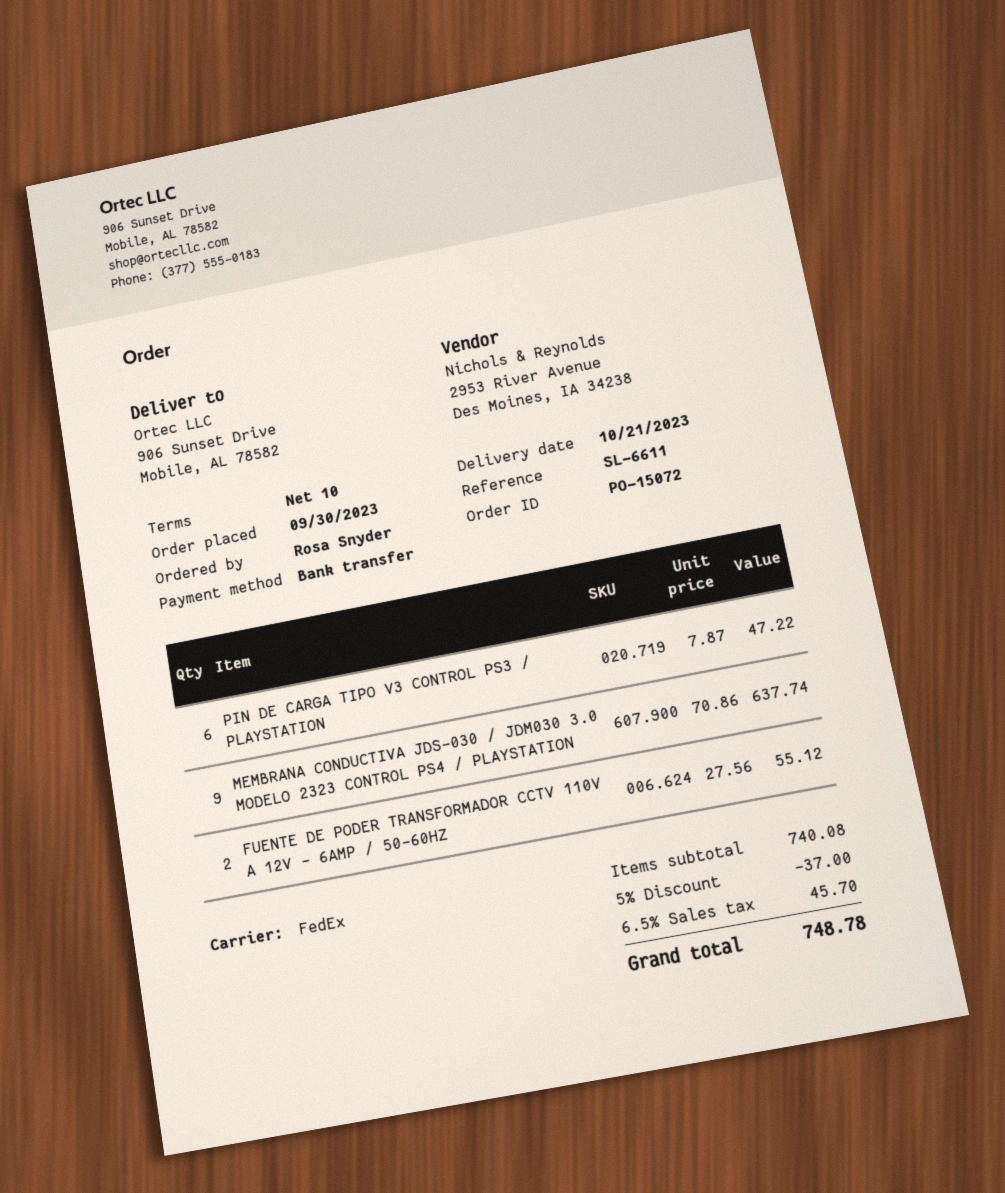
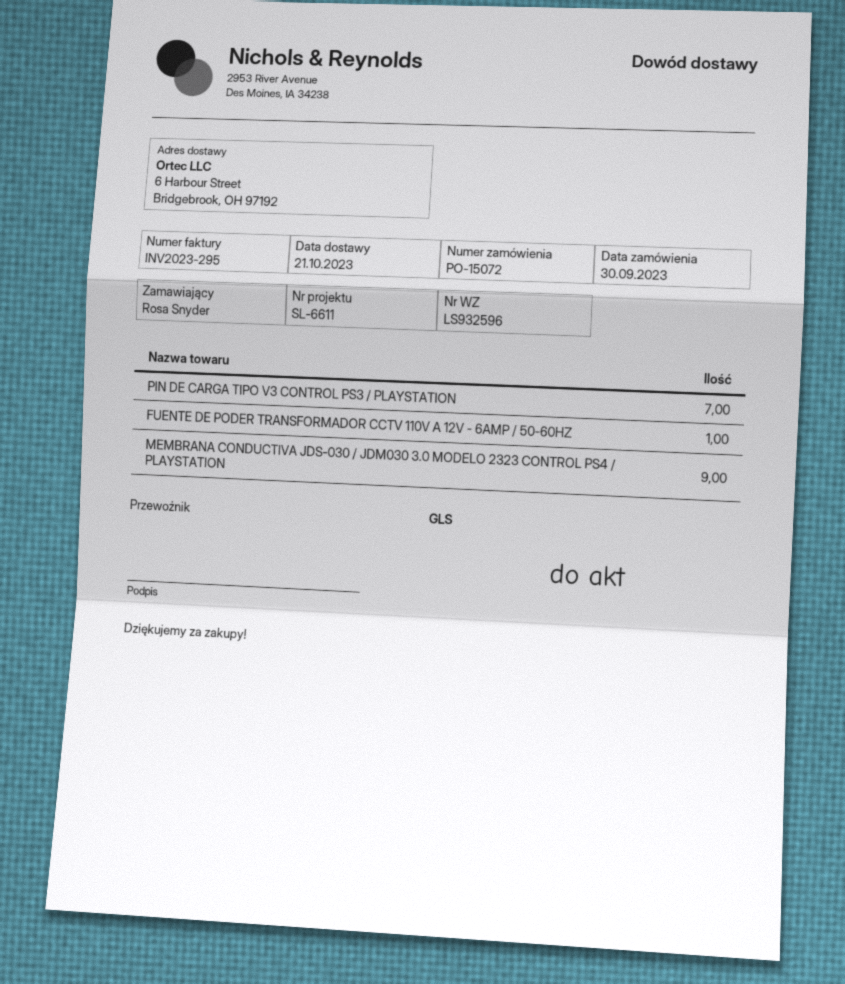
shipping method: FedEx -> GLS
ship to: 906 Sunset Drive, Mobile, AL 78582 -> 6 Harbour Street, Bridgebrook, OH 97192
PIN DE CARGA TIPO V3 CONTROL PS3 / PLAYSTATION: 6 -> 7
FUENTE DE PODER TRANSFORMADOR CCTV 110V A 12V - 6AMP / 50-60HZ: 2 -> 1

